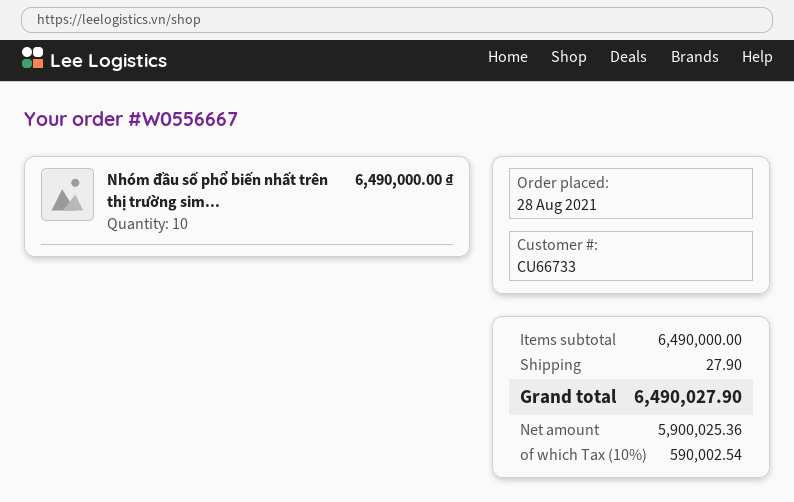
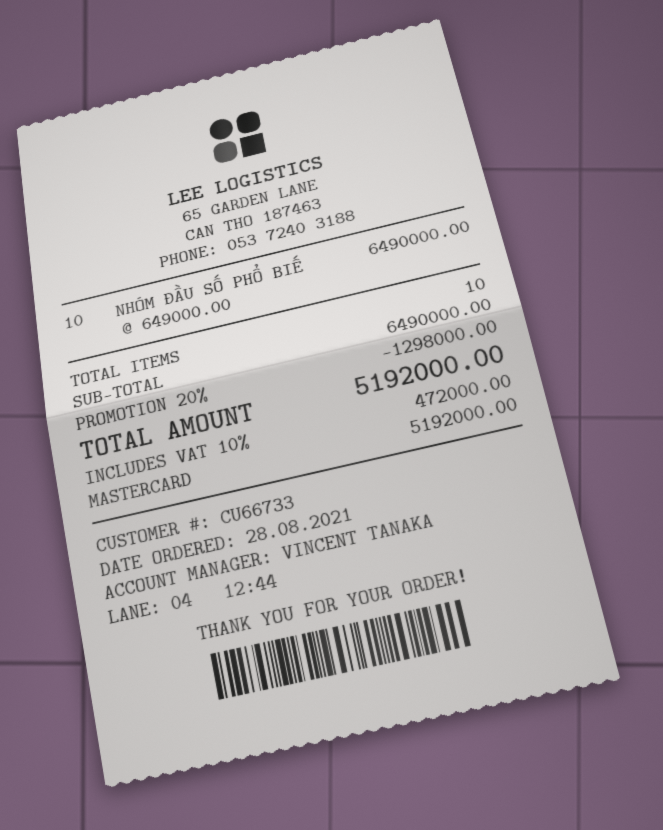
discount: none -> 20% = 1298000.00
shipping: 27.90 -> none
tax: 10% = 590002.54 -> 10% = 472000.00
total: 6490027.90 -> 5192000.00

